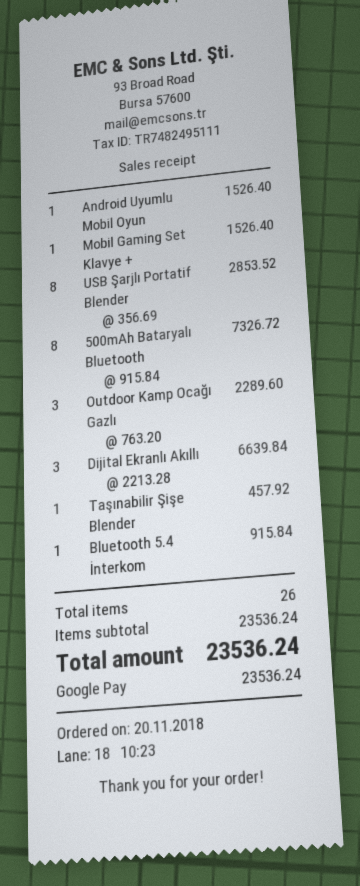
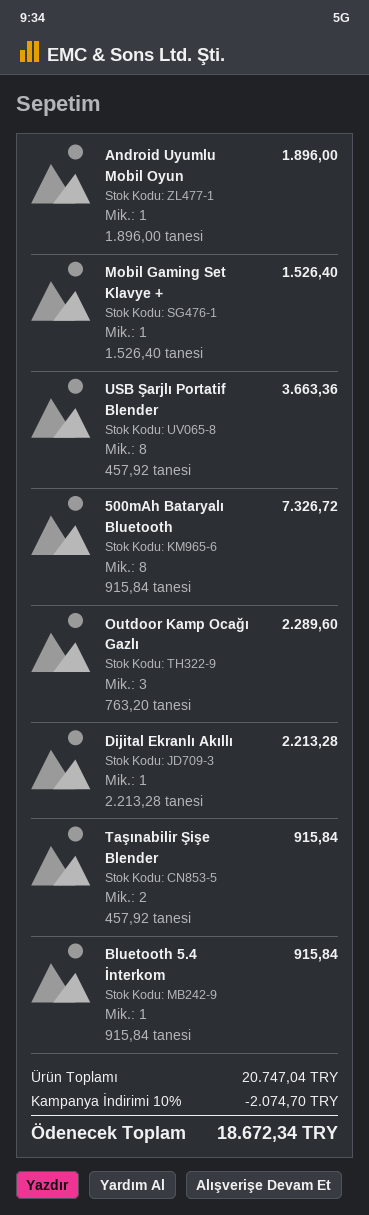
Android Uyumlu Mobil Oyun: 1 x 1526.40 = 1526.40 -> 1 x 1896.00 = 1896.00
USB Şarjlı Portatif Blender: 8 x 356.69 = 2853.52 -> 8 x 457.92 = 3663.36
Dijital Ekranlı Akıllı: 3 x 2213.28 = 6639.84 -> 1 x 2213.28 = 2213.28
Taşınabilir Şişe Blender: 1 x 457.92 = 457.92 -> 2 x 457.92 = 915.84
subtotal: 23536.24 -> 20747.04
discount: none -> 10% = 2074.70
total: 23536.24 -> 18672.34

